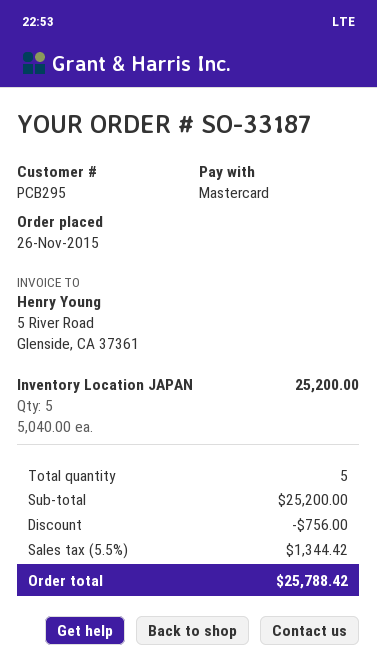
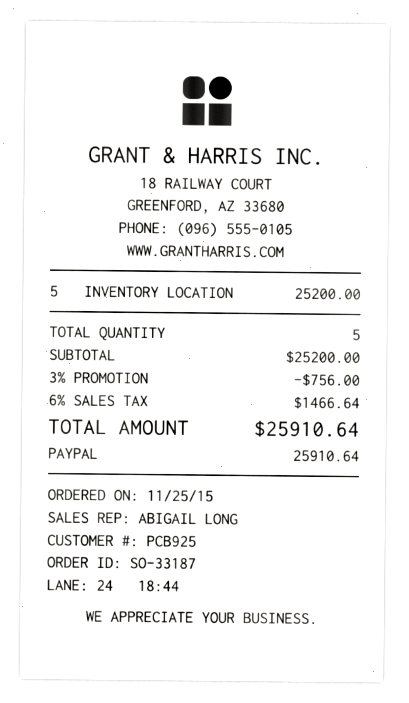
order date: 2015-11-26 -> 2015-11-25
customer number: PCB295 -> PCB925
payment method: Mastercard -> PayPal
tax: 5.5% = 1344.42 -> 6% = 1466.64
total: 25788.42 -> 25910.64

